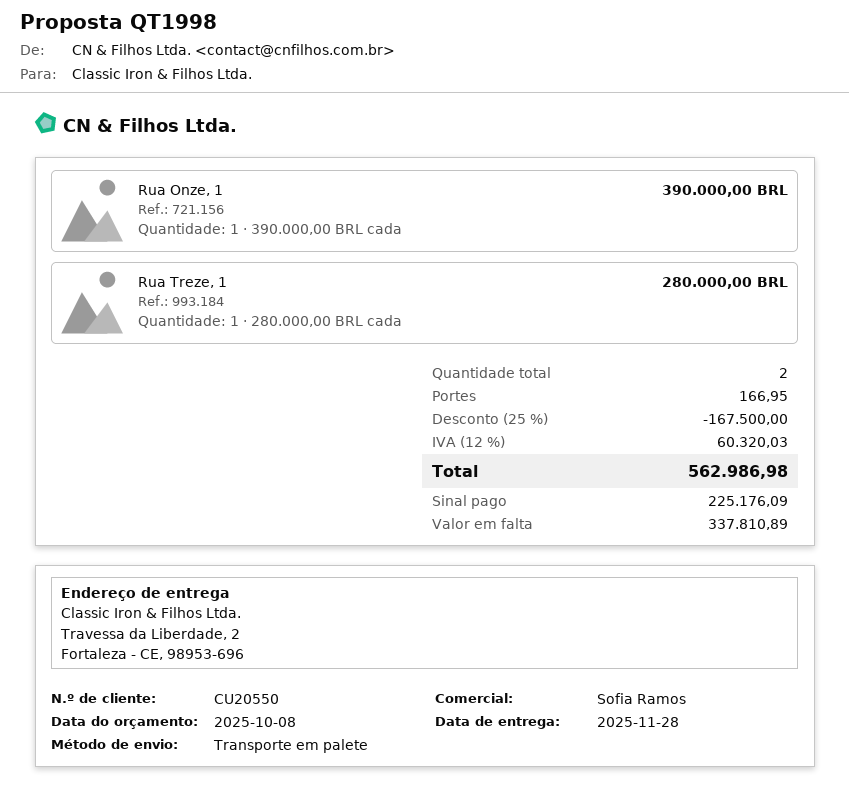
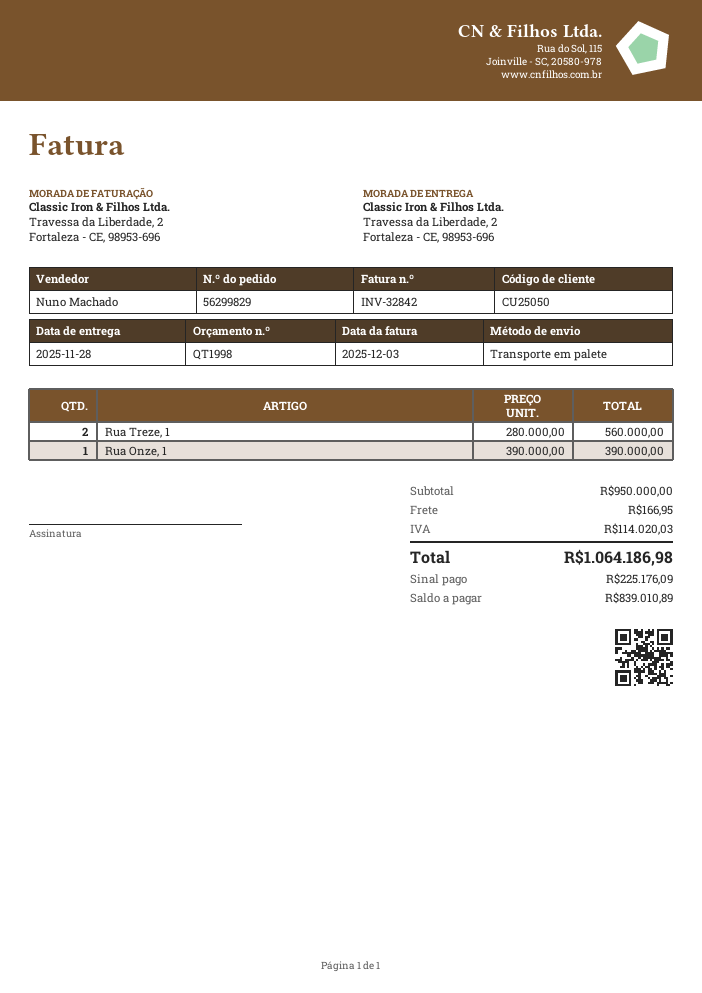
customer number: CU20550 -> CU25050
sales rep: Sofia Ramos -> Nuno Machado
Rua Treze, 1: 1 x 280000.00 = 280000.00 -> 2 x 280000.00 = 560000.00
discount: 25% = 167500.00 -> none
tax: 60320.03 -> 114020.03
total: 562986.98 -> 1064186.98
balance: 337810.89 -> 839010.89

